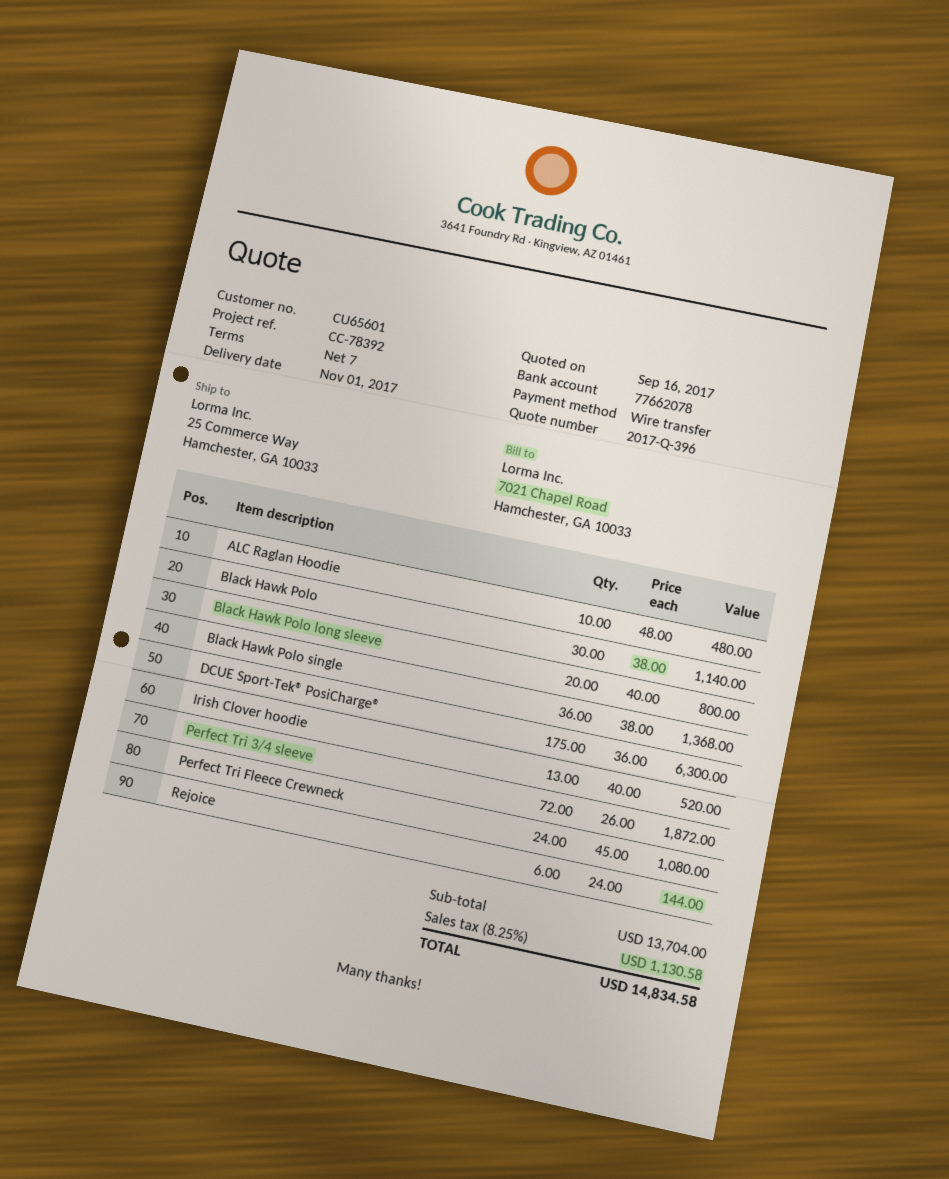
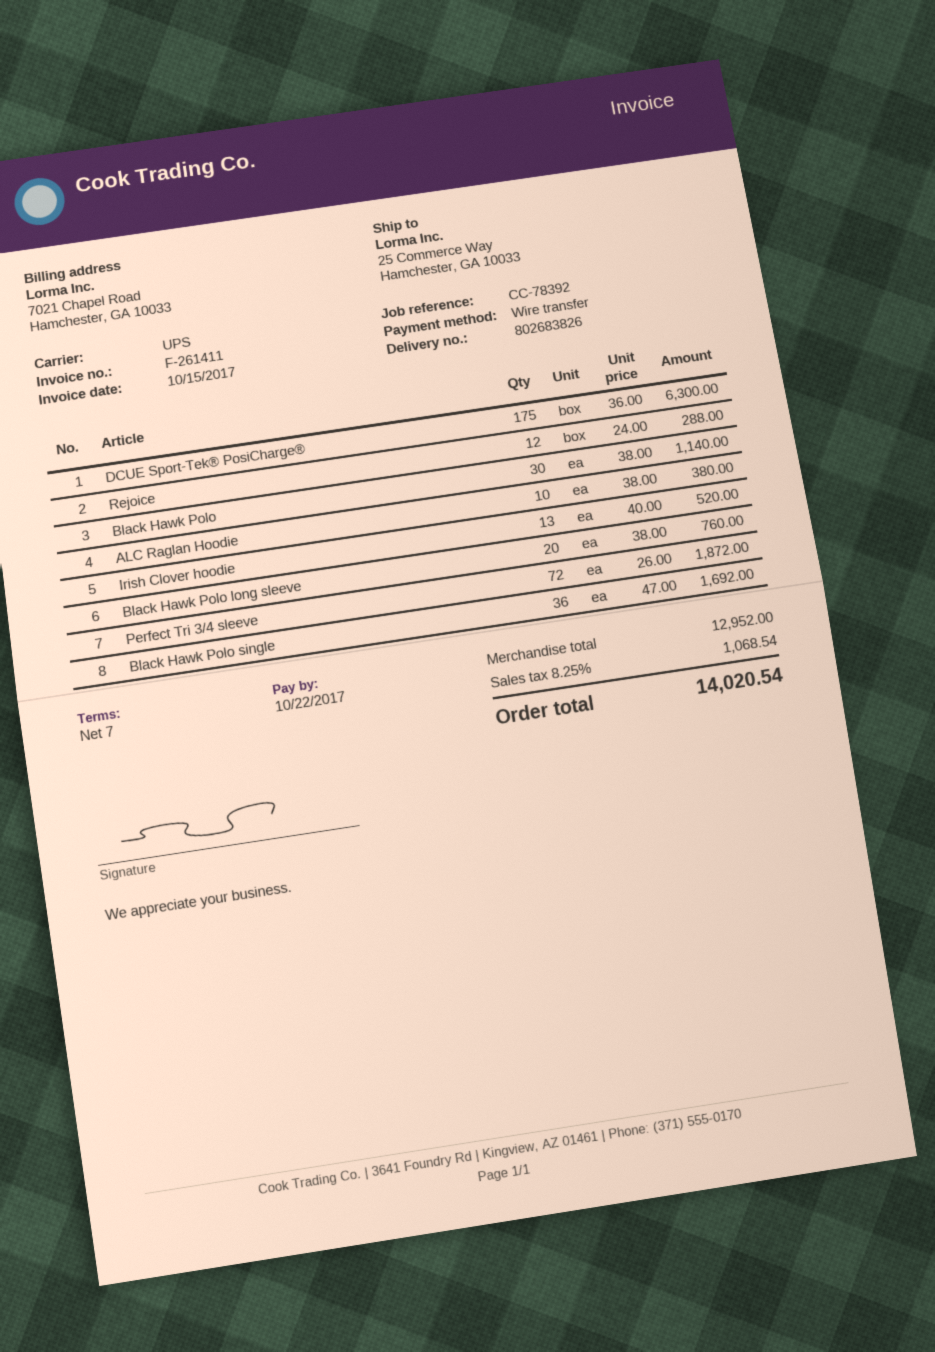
ALC Raglan Hoodie: 10 x 48.00 = 480.00 -> 10 x 38.00 = 380.00
Black Hawk Polo long sleeve: 20 x 40.00 = 800.00 -> 20 x 38.00 = 760.00
Black Hawk Polo single: 36 x 38.00 = 1368.00 -> 36 x 47.00 = 1692.00
Perfect Tri Fleece Crewneck: 24 x 45.00 = 1080.00 -> none
Rejoice: 6 x 24.00 = 144.00 -> 12 x 24.00 = 288.00
subtotal: 13704.00 -> 12952.00
tax: 8.25% = 1130.58 -> 8.25% = 1068.54
total: 14834.58 -> 14020.54

